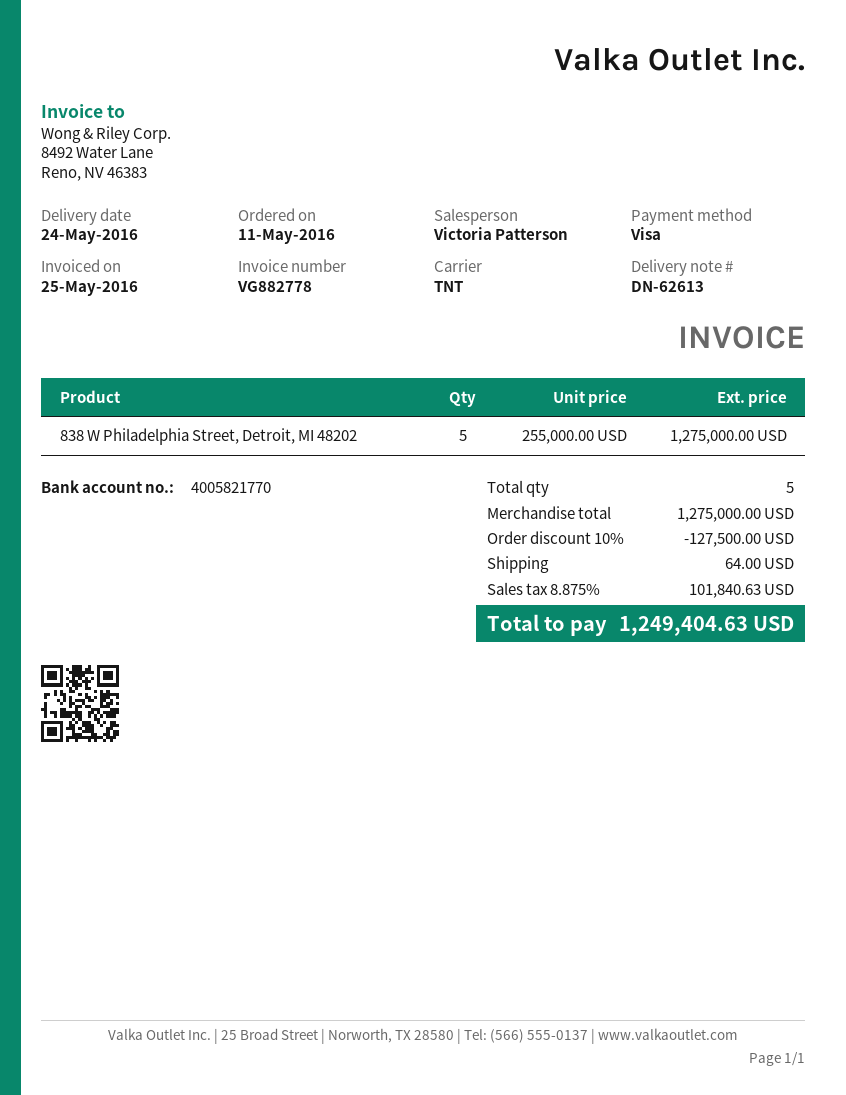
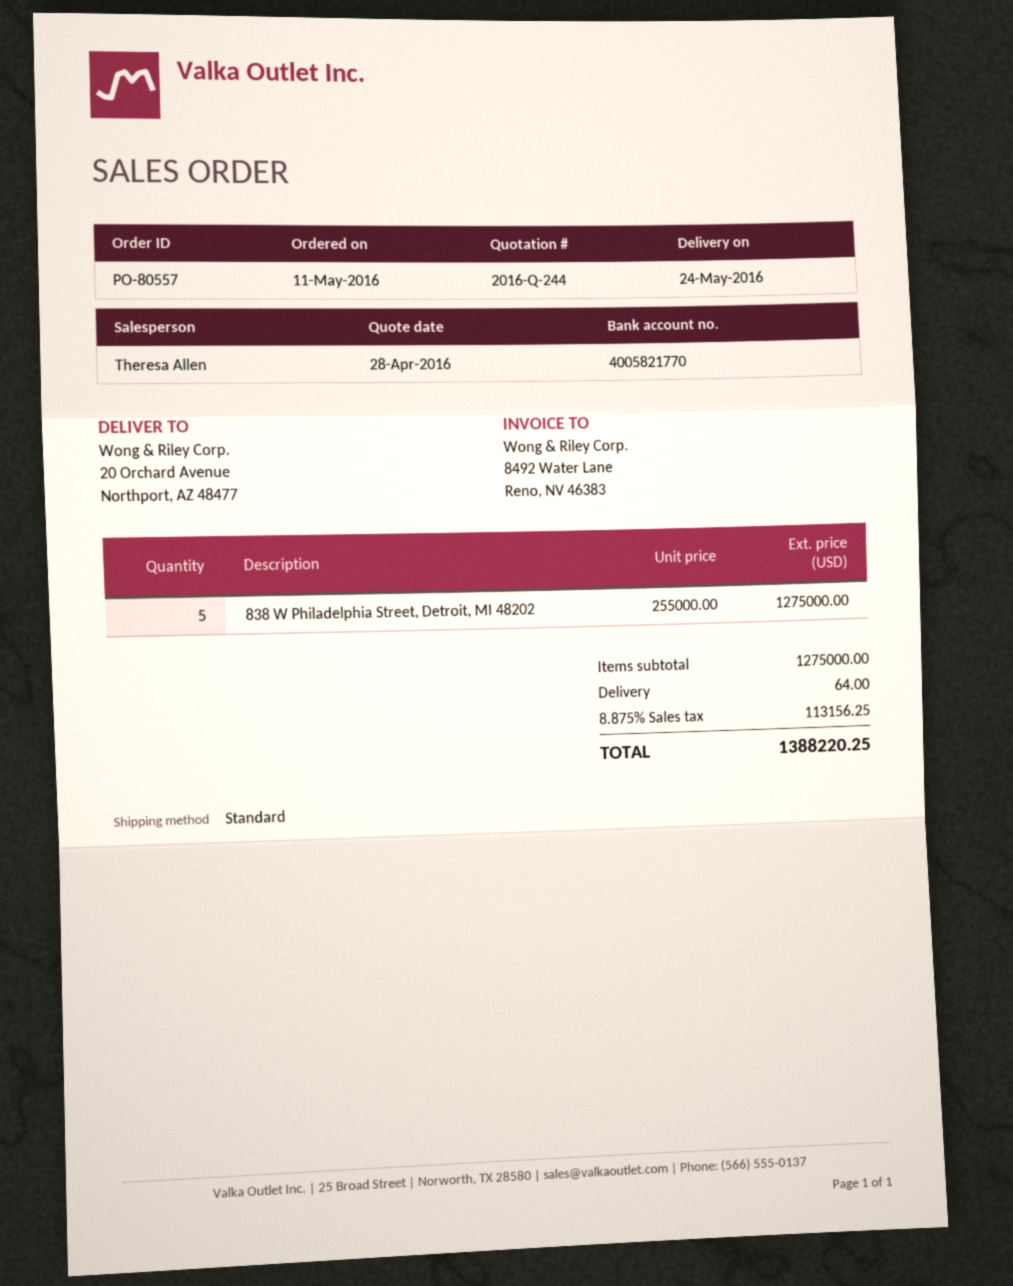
sales rep: Victoria Patterson -> Theresa Allen
shipping method: TNT -> standard
discount: 10% = 127500.00 -> none
tax: 8.875% = 101840.63 -> 8.875% = 113156.25
total: 1249404.63 -> 1388220.25

